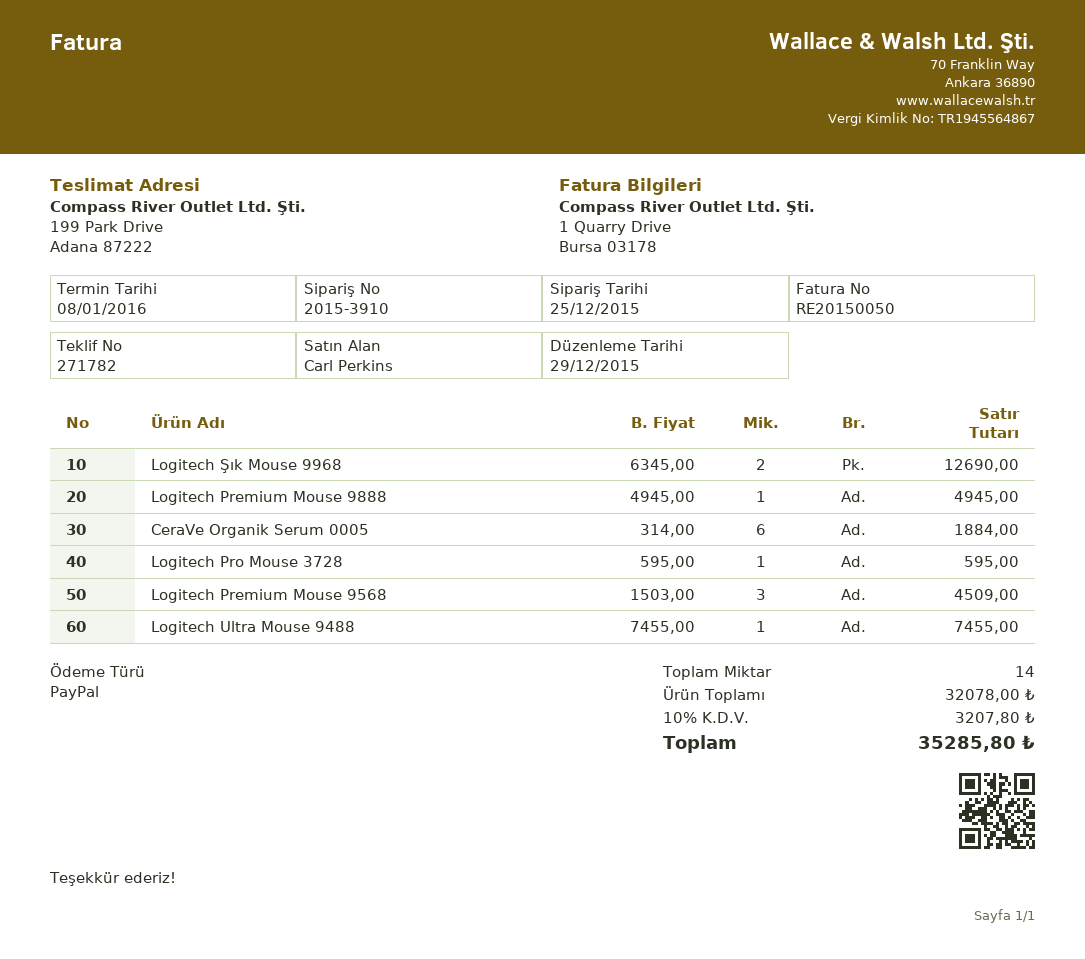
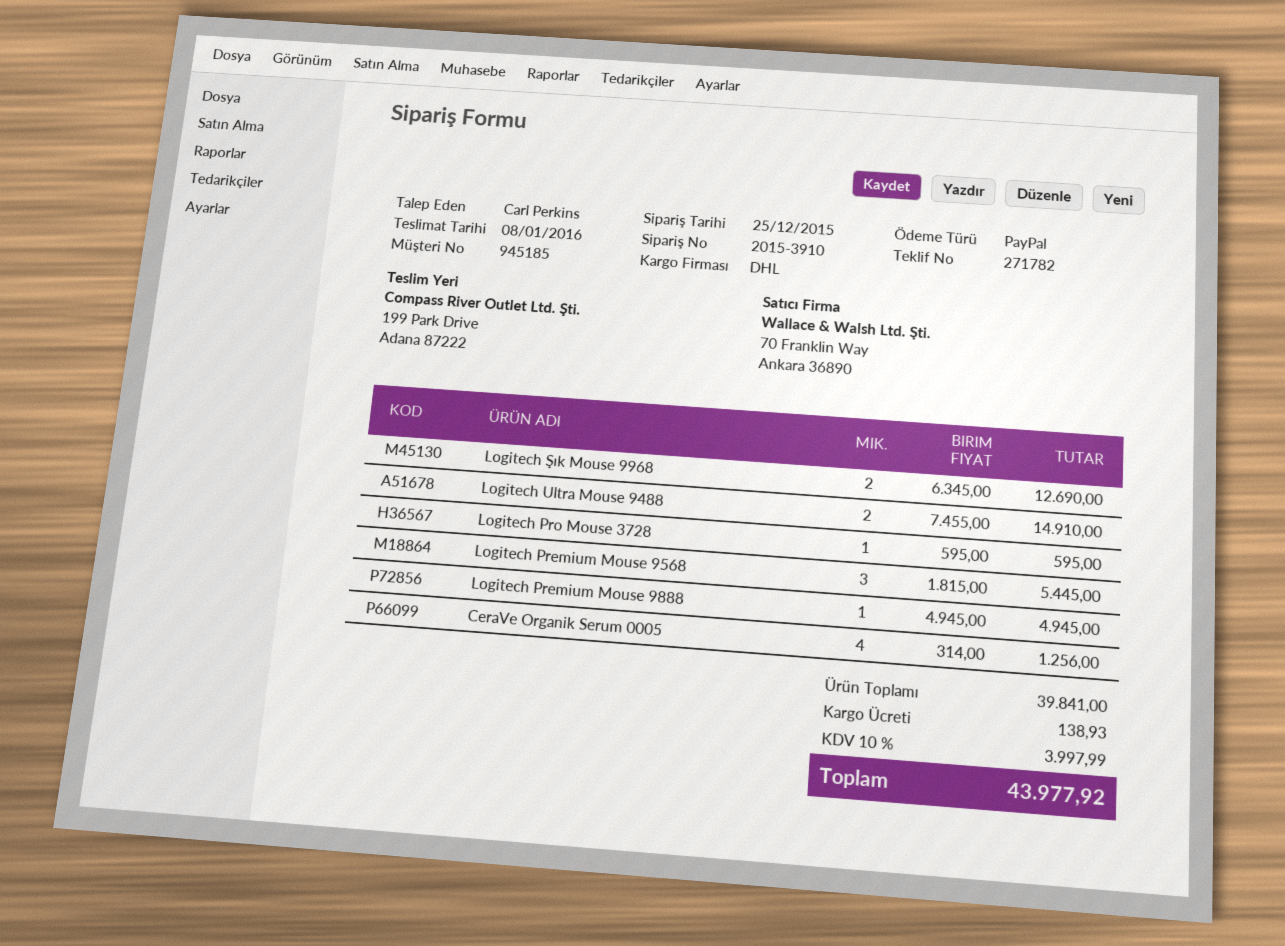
CeraVe Organik Serum 0005: 6 x 314.00 = 1884.00 -> 4 x 314.00 = 1256.00
Logitech Premium Mouse 9568: 3 x 1503.00 = 4509.00 -> 3 x 1815.00 = 5445.00
Logitech Ultra Mouse 9488: 1 x 7455.00 = 7455.00 -> 2 x 7455.00 = 14910.00
subtotal: 32078.00 -> 39841.00
shipping: none -> 138.93
tax: 10% = 3207.80 -> 10% = 3997.99
total: 35285.80 -> 43977.92

